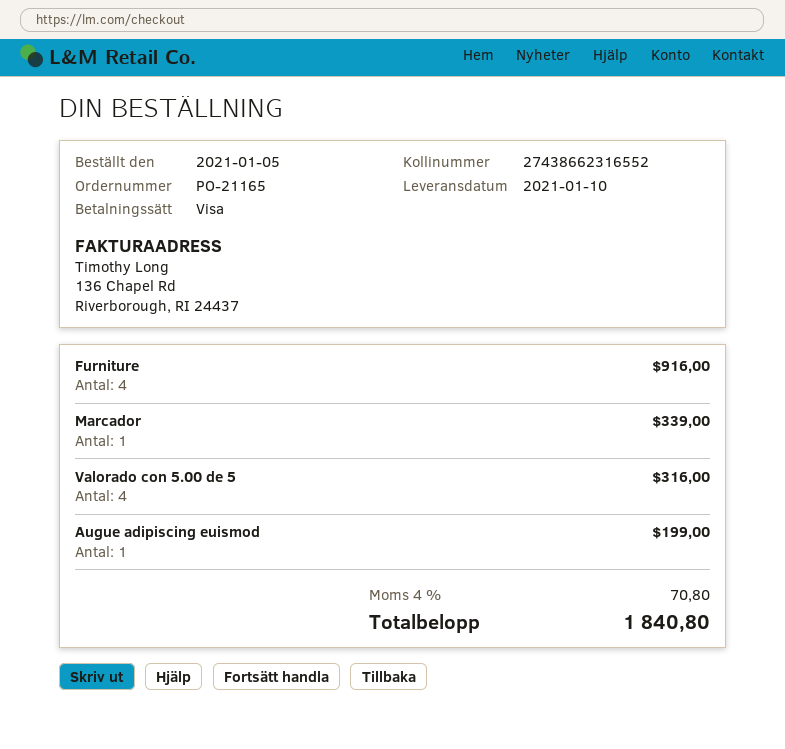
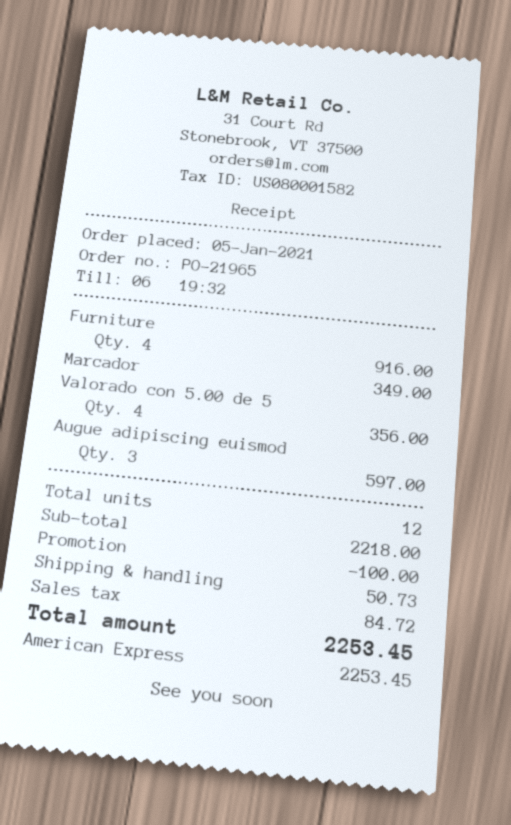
order number: PO-21165 -> PO-21965
payment method: Visa -> American Express
Marcador: 1 for 339.00 -> 1 for 349.00
Valorado con 5.00 de 5: 4 for 316.00 -> 4 for 356.00
Augue adipiscing euismod: 1 for 199.00 -> 3 for 597.00
discount: none -> 100.00
shipping: none -> 50.73
tax: 70.80 -> 84.72
total: 1840.80 -> 2253.45

